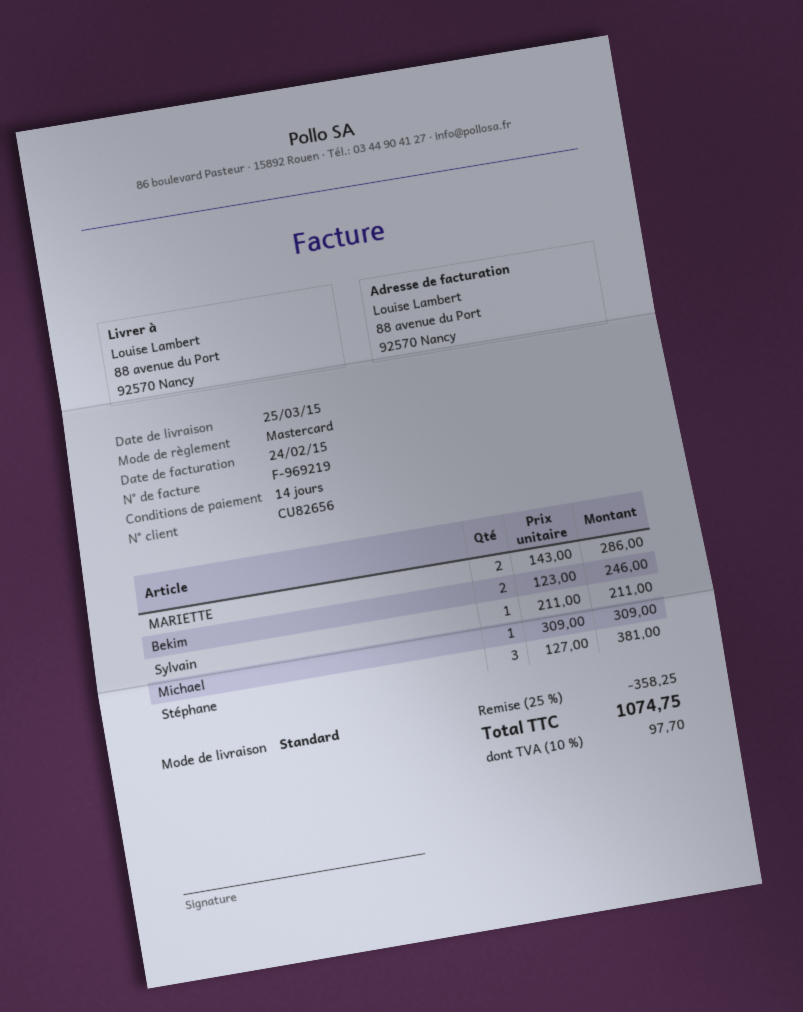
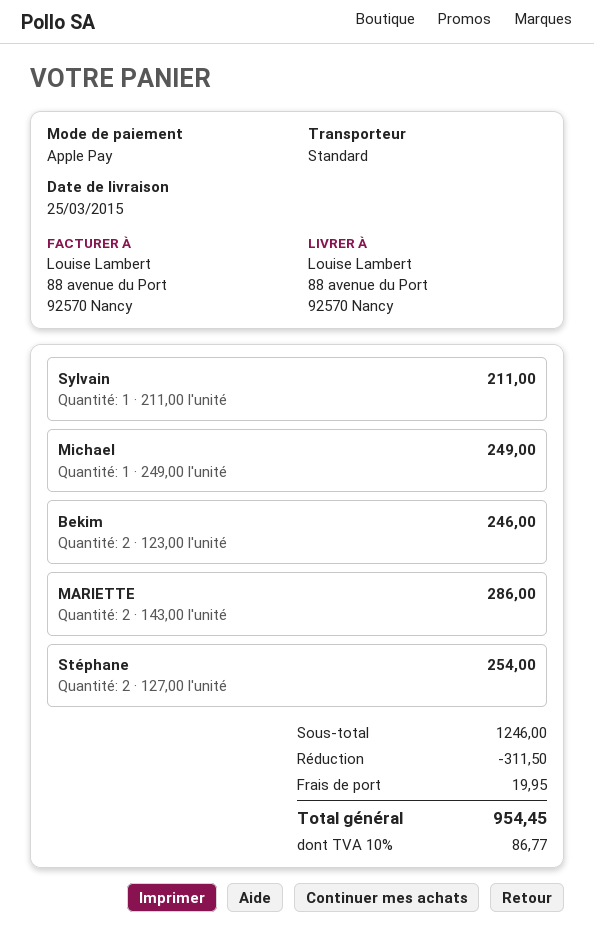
payment method: Mastercard -> Apple Pay
Michael: 1 x 309.00 = 309.00 -> 1 x 249.00 = 249.00
Stéphane: 3 x 127.00 = 381.00 -> 2 x 127.00 = 254.00
discount: 358.25 -> 311.50
shipping: none -> 19.95
tax: 10% = 97.70 -> 10% = 86.77
total: 1074.75 -> 954.45

